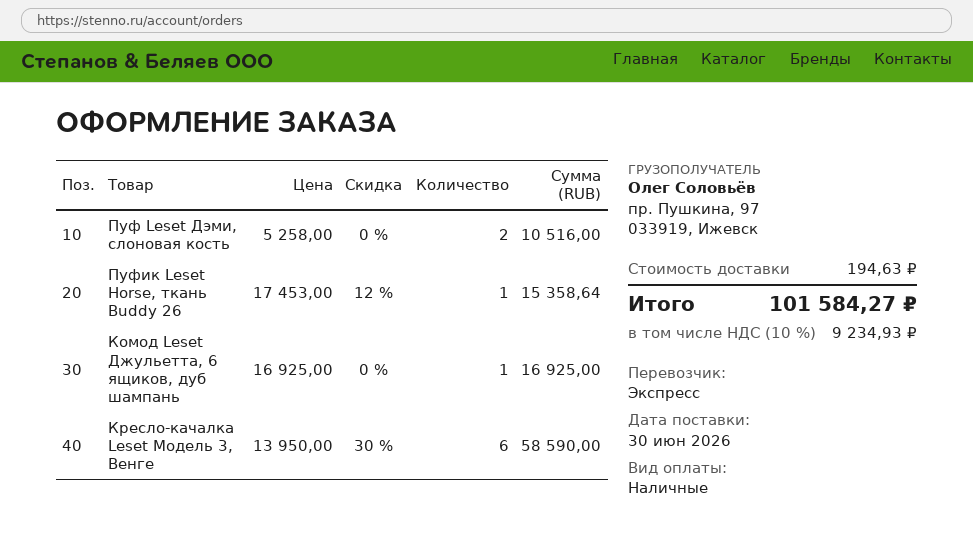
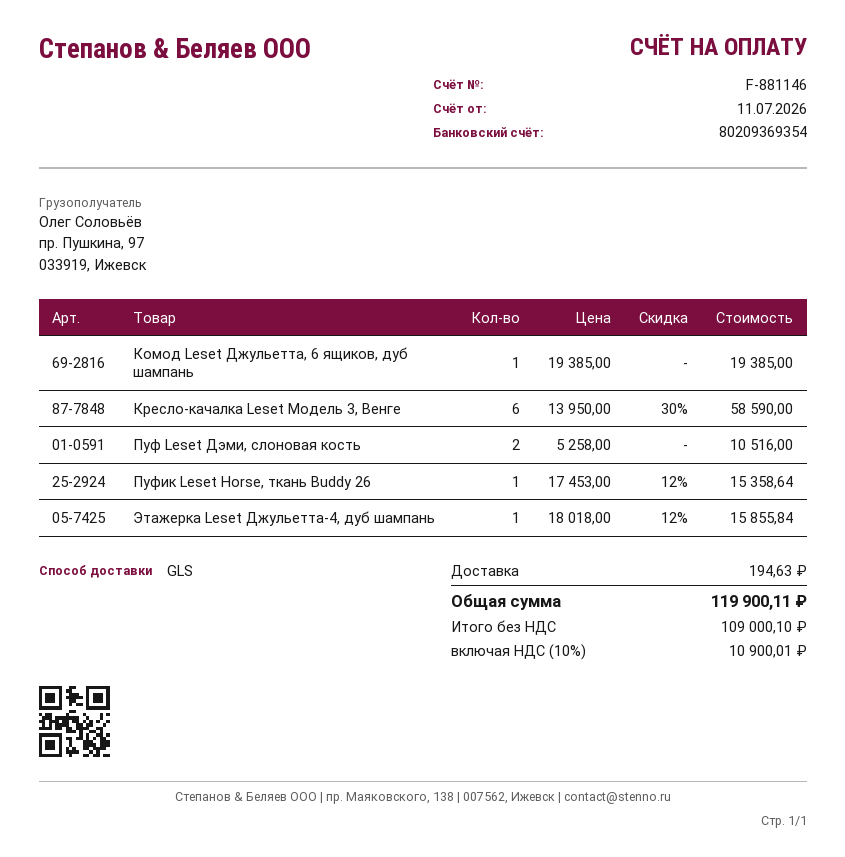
shipping method: express -> GLS
Комод Leset Джульетта, 6 ящиков, дуб шампань: 1 x 16925.00 = 16925.00 -> 1 x 19385.00 = 19385.00
Этажерка Leset Джульетта-4, дуб шампань: none -> 1 x 18018.00 - 12% = 15855.84
tax: 10% = 9234.93 -> 10% = 10900.01
total: 101584.27 -> 119900.11

